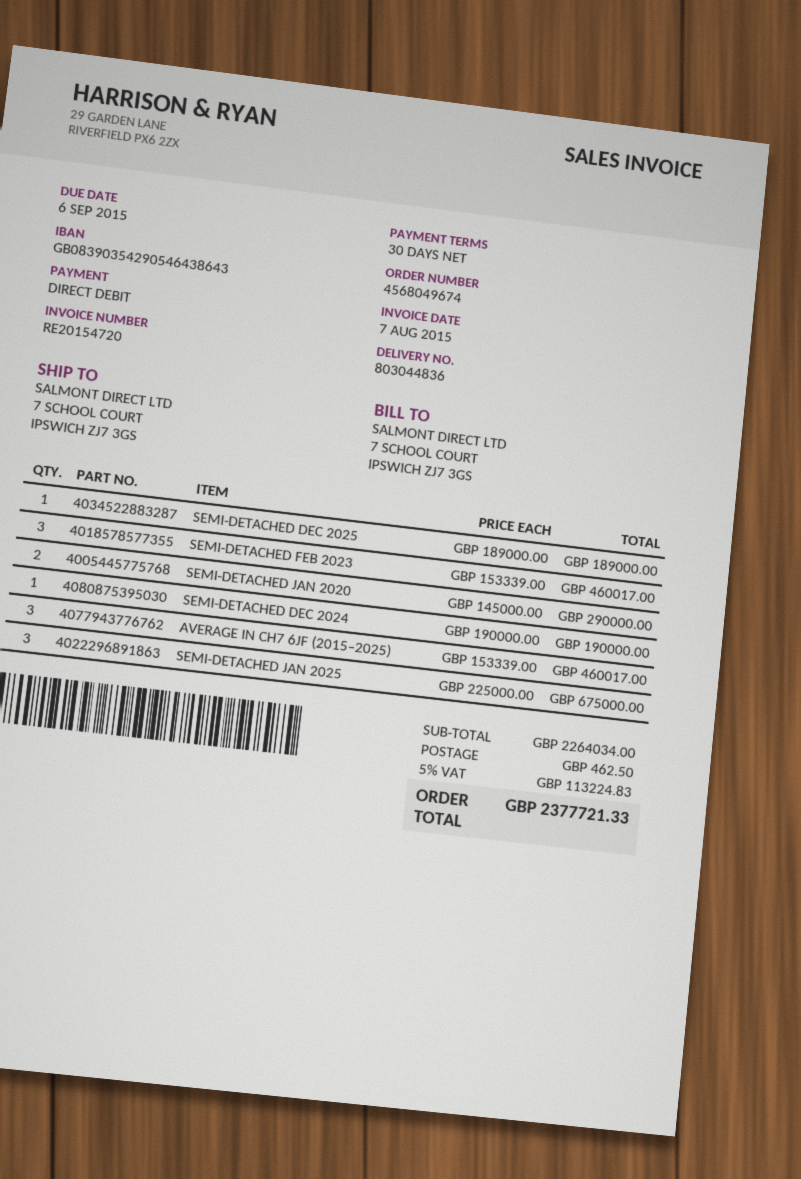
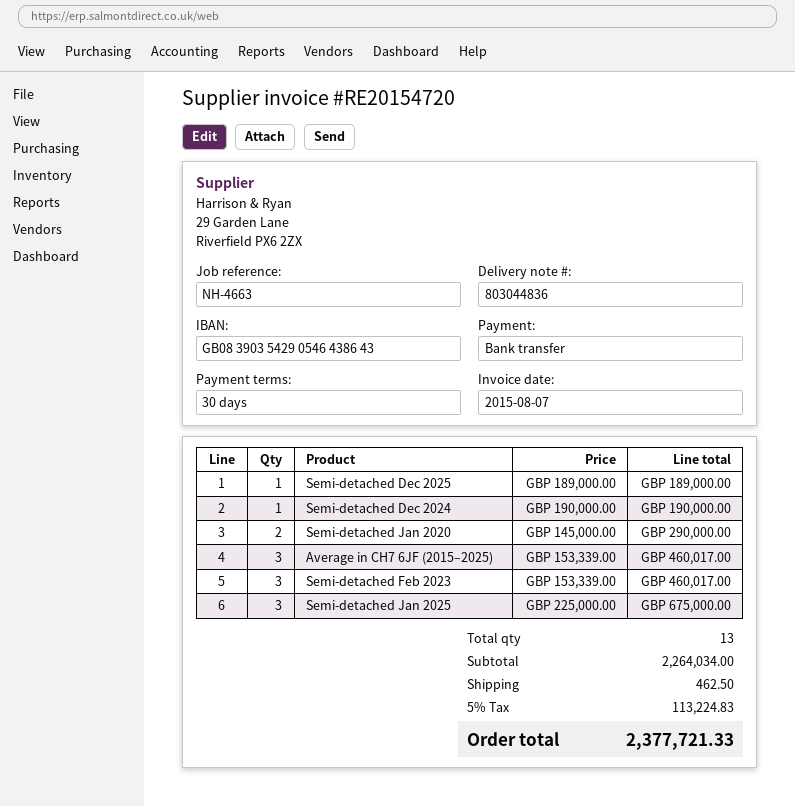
payment method: direct debit -> bank transfer

